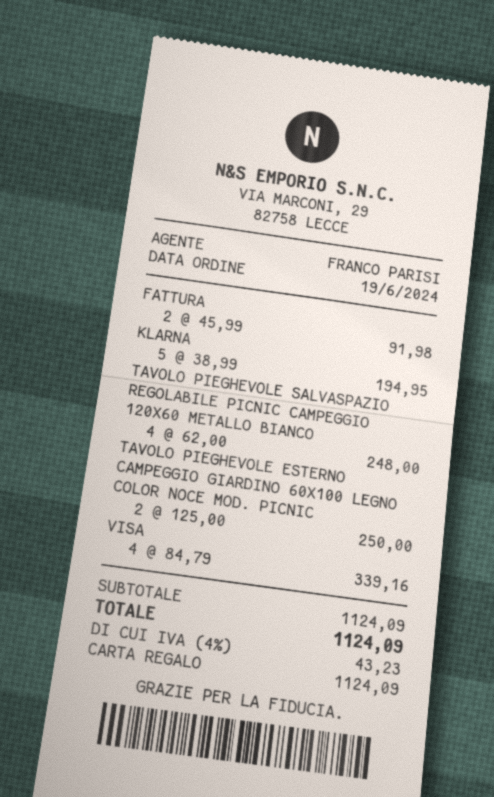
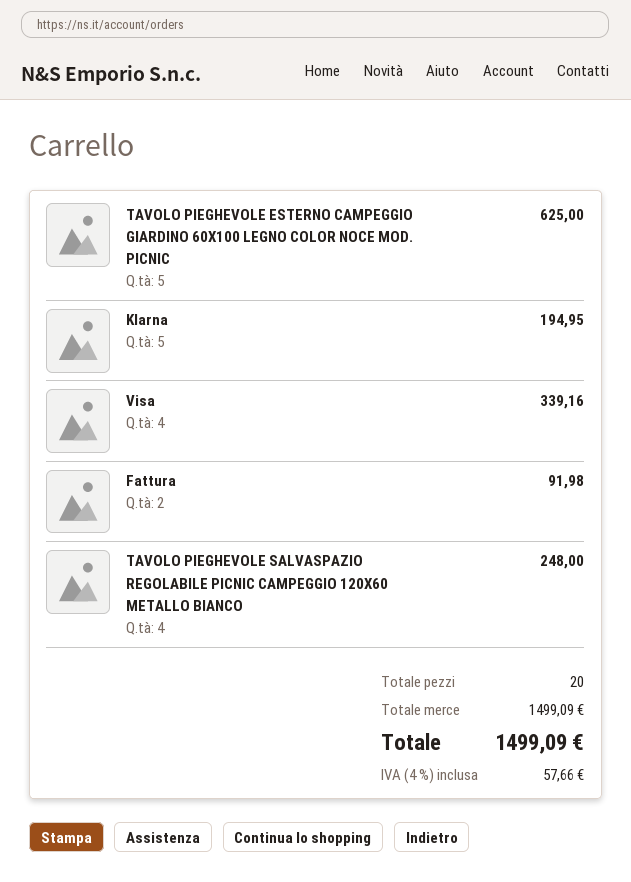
TAVOLO PIEGHEVOLE ESTERNO CAMPEGGIO GIARDINO 60X100 LEGNO COLOR NOCE MOD. PICNIC: 2 for 250.00 -> 5 for 625.00
subtotal: 1124.09 -> 1499.09
tax: 4% = 43.23 -> 4% = 57.66
total: 1124.09 -> 1499.09

